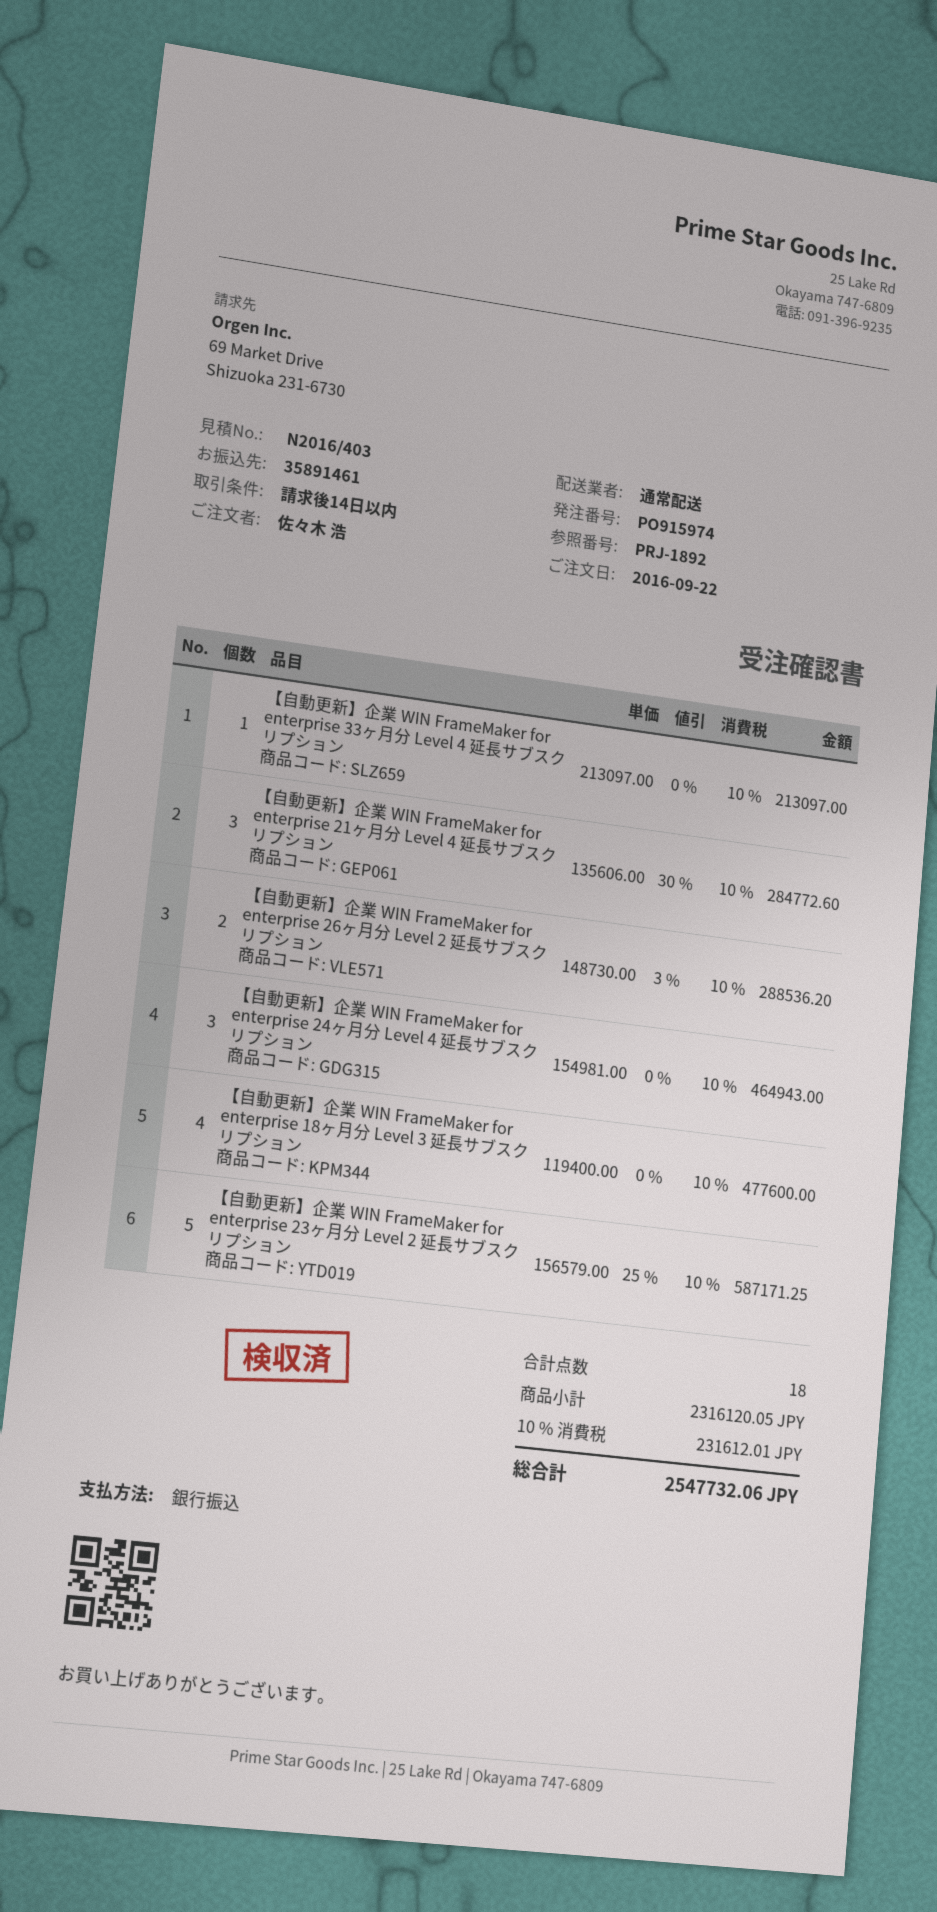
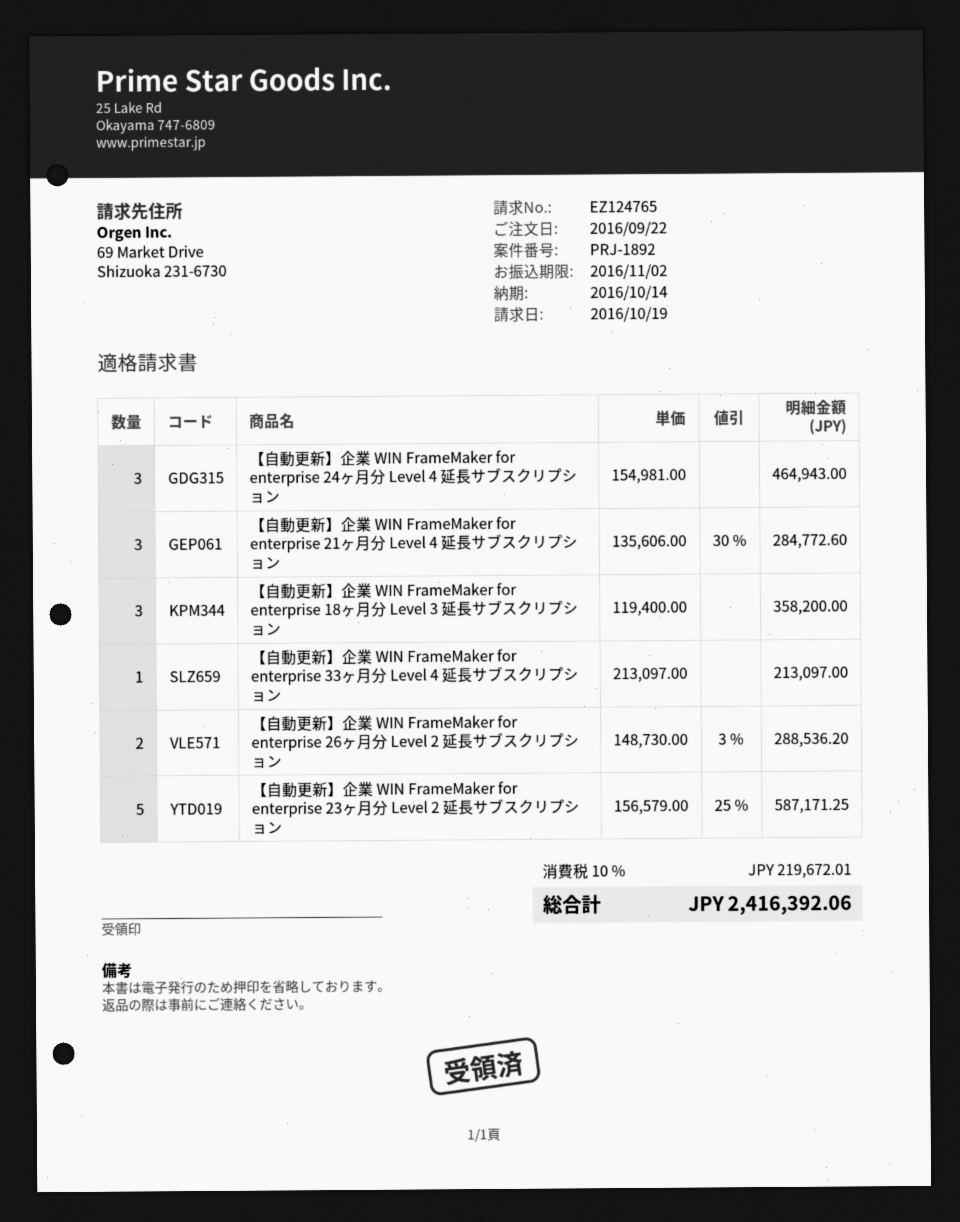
【自動更新】企業 WIN FrameMaker for enterprise 18ヶ月分 Level 3 延長サブスクリプション: 4 x 119400.00 = 477600.00 -> 3 x 119400.00 = 358200.00
tax: 10% = 231612.01 -> 10% = 219672.01
total: 2547732.06 -> 2416392.06

